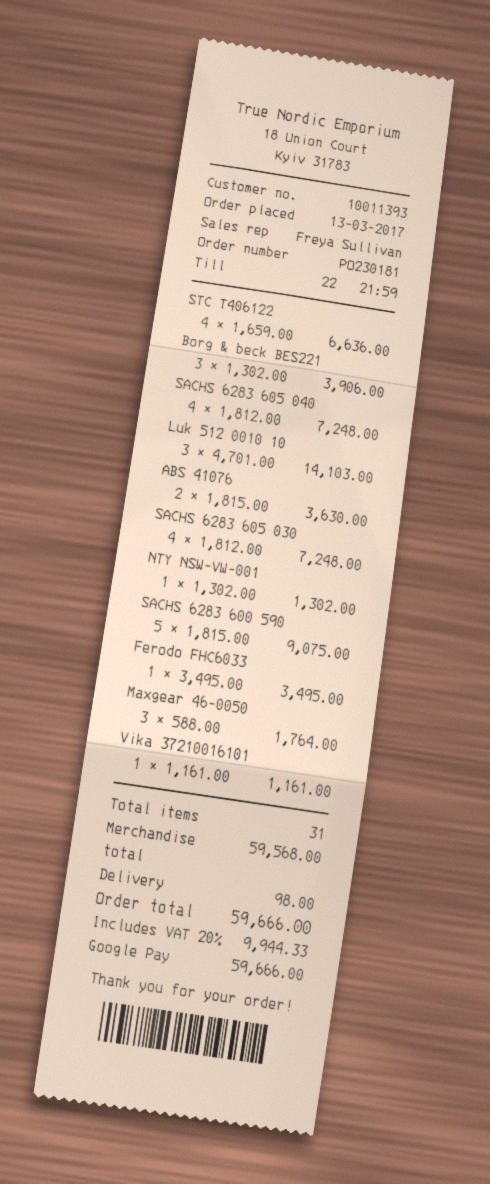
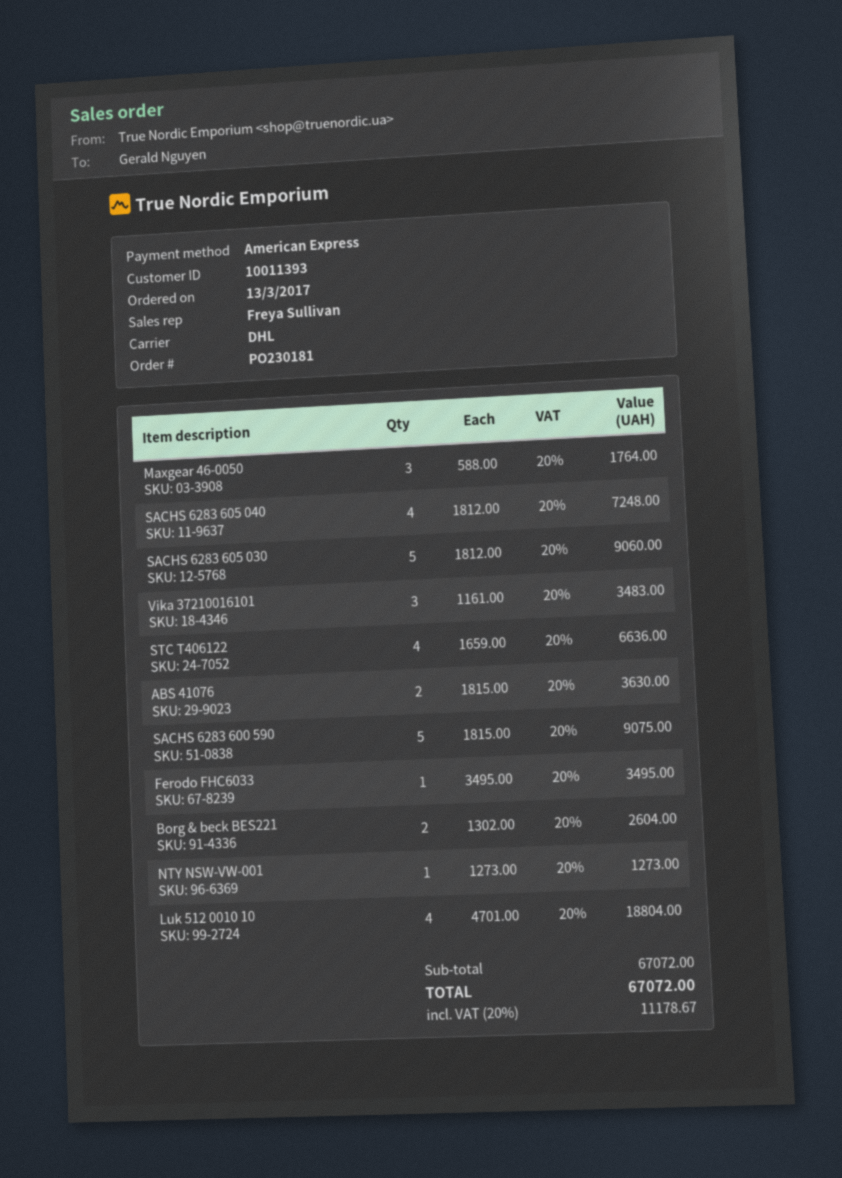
payment method: Google Pay -> American Express
Borg & beck BES221: 3 x 1302.00 = 3906.00 -> 2 x 1302.00 = 2604.00
Luk 512 0010 10: 3 x 4701.00 = 14103.00 -> 4 x 4701.00 = 18804.00
SACHS 6283 605 030: 4 x 1812.00 = 7248.00 -> 5 x 1812.00 = 9060.00
NTY NSW-VW-001: 1 x 1302.00 = 1302.00 -> 1 x 1273.00 = 1273.00
Vika 37210016101: 1 x 1161.00 = 1161.00 -> 3 x 1161.00 = 3483.00
subtotal: 59568.00 -> 67072.00
shipping: 98.00 -> none
tax: 20% = 9944.33 -> 20% = 11178.67
total: 59666.00 -> 67072.00

